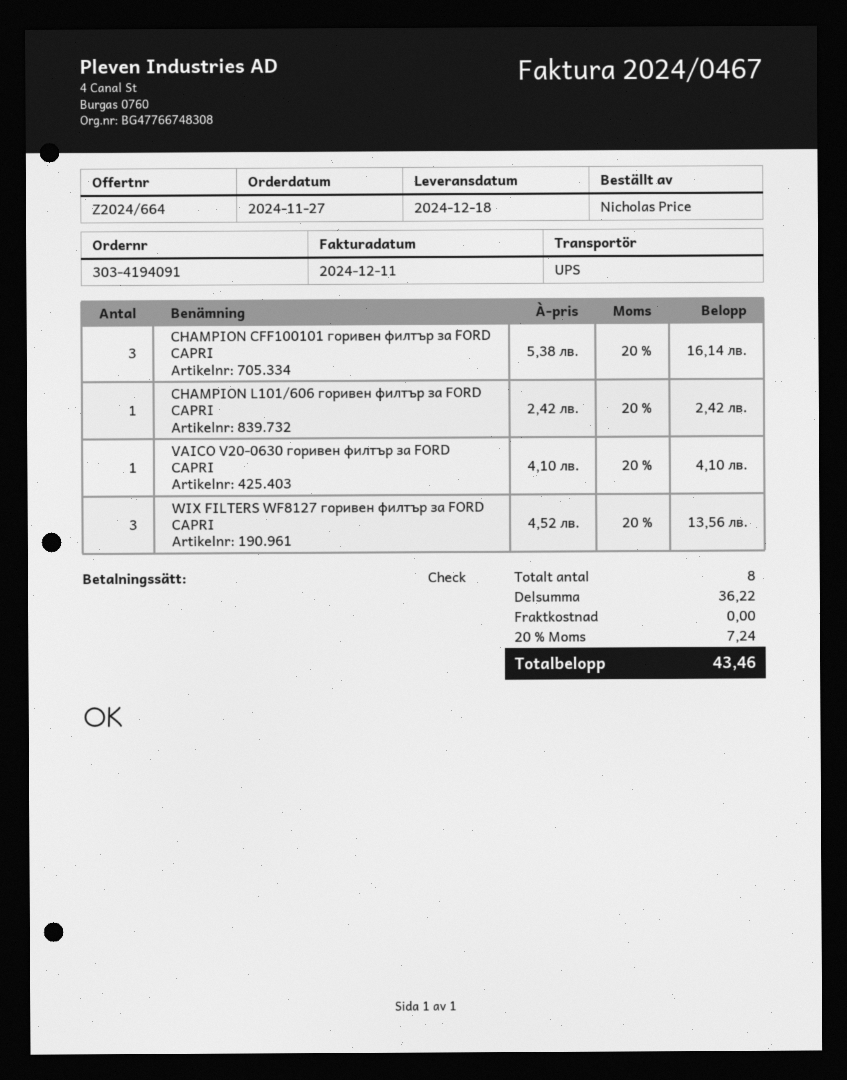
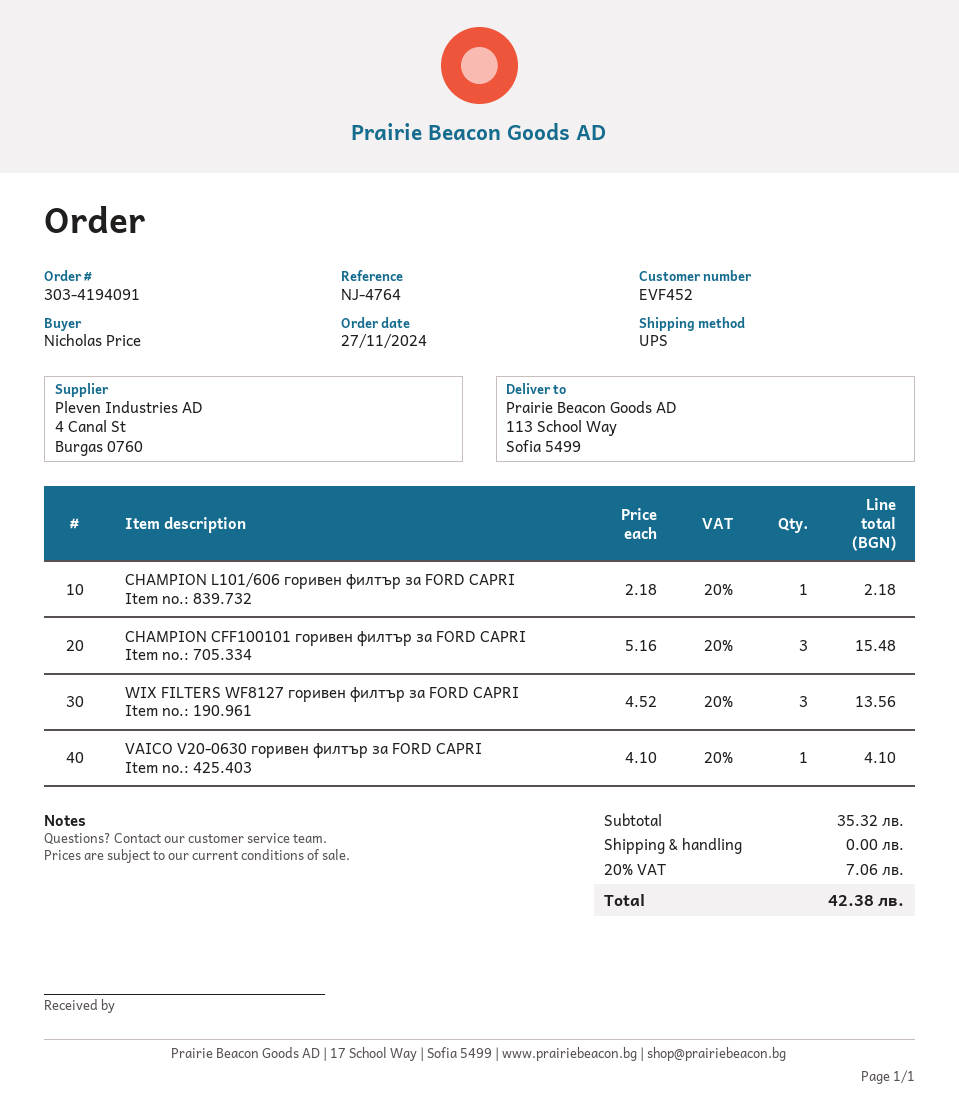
CHAMPION CFF100101 горивен филтър за FORD CAPRI: 3 x 5.38 = 16.14 -> 3 x 5.16 = 15.48
CHAMPION L101/606 горивен филтър за FORD CAPRI: 1 x 2.42 = 2.42 -> 1 x 2.18 = 2.18
subtotal: 36.22 -> 35.32
tax: 20% = 7.24 -> 20% = 7.06
total: 43.46 -> 42.38

